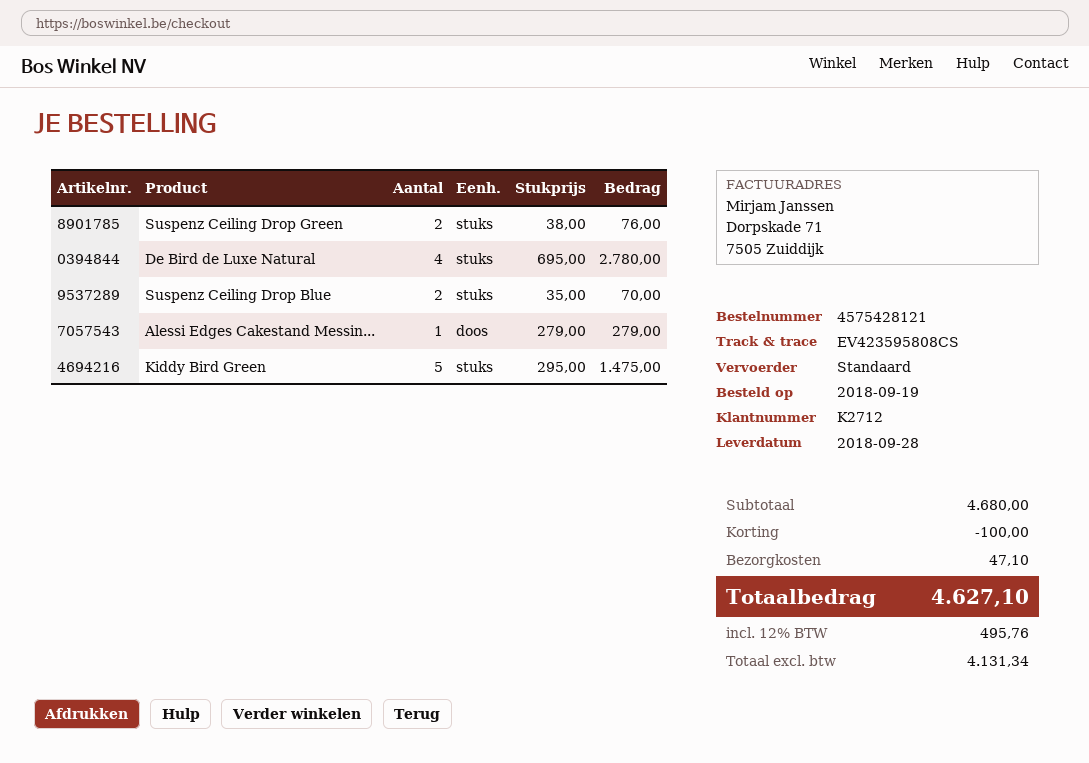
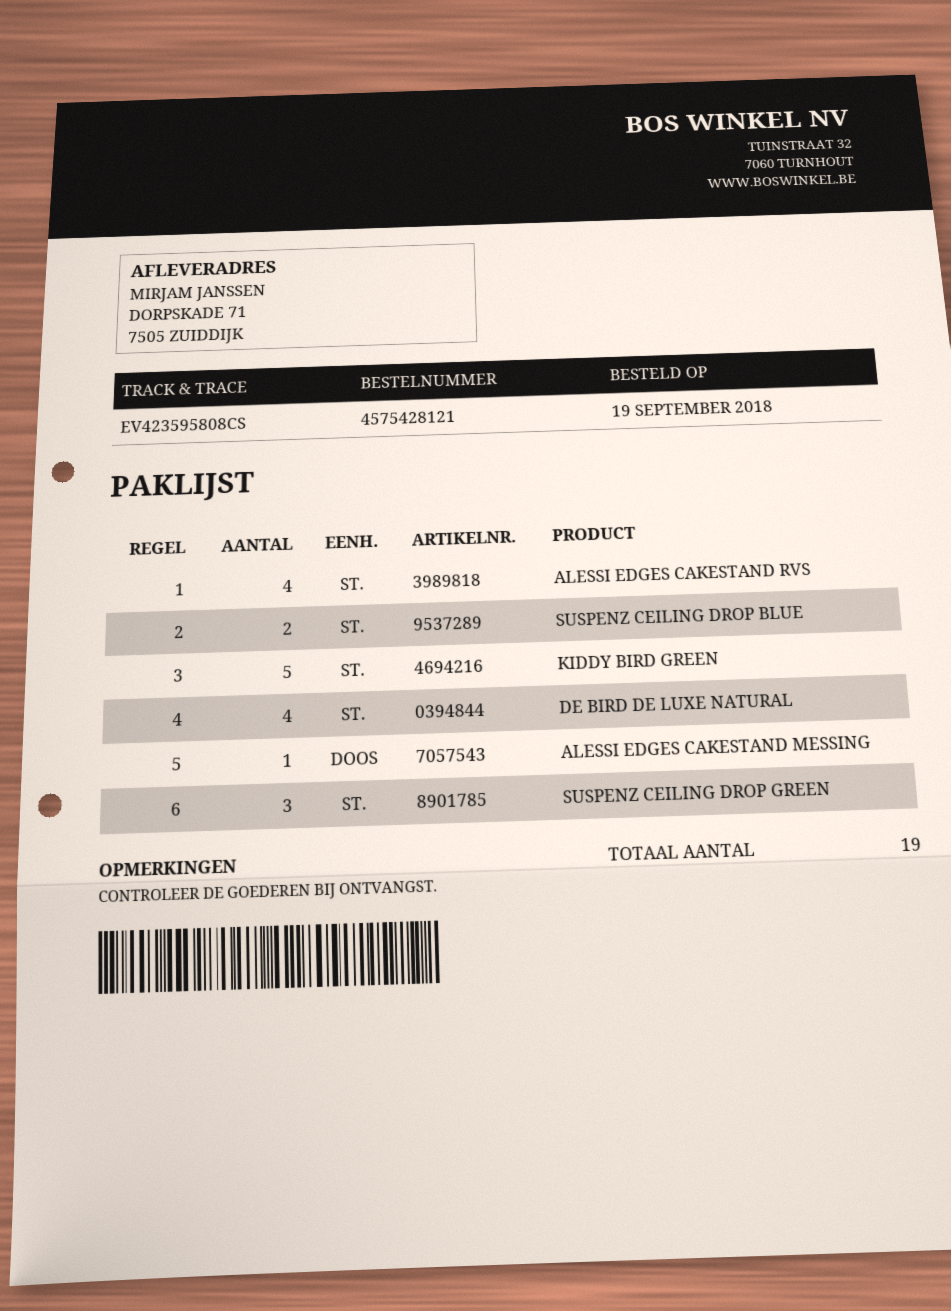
Suspenz Ceiling Drop Green: 2 -> 3
ALESSI EDGES CAKESTAND RVS: none -> 4

